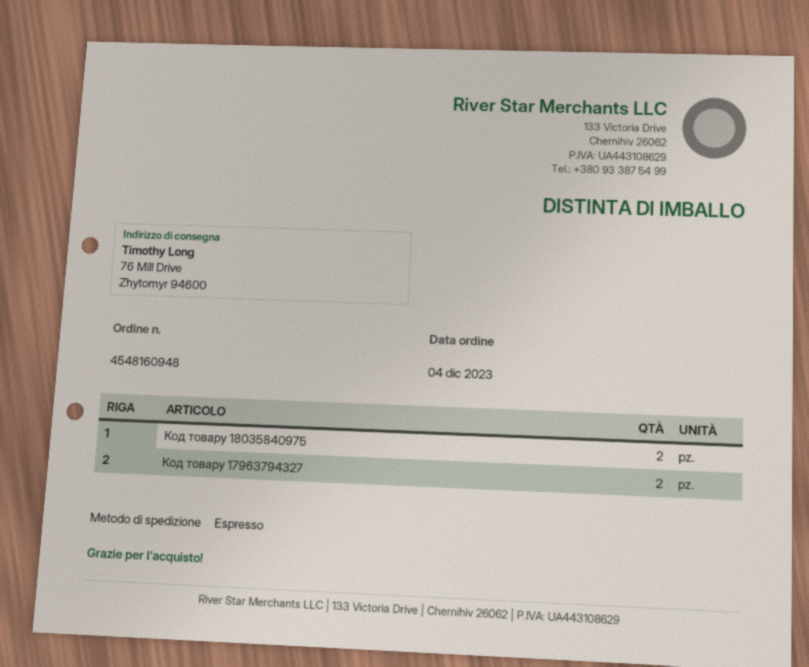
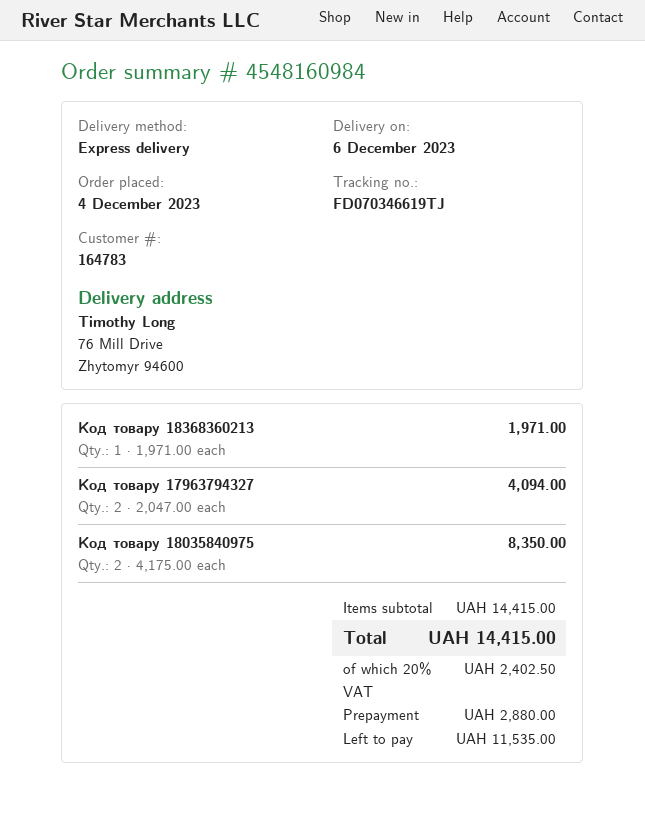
order number: 4548160948 -> 4548160984
Код товару 18368360213: none -> 1

